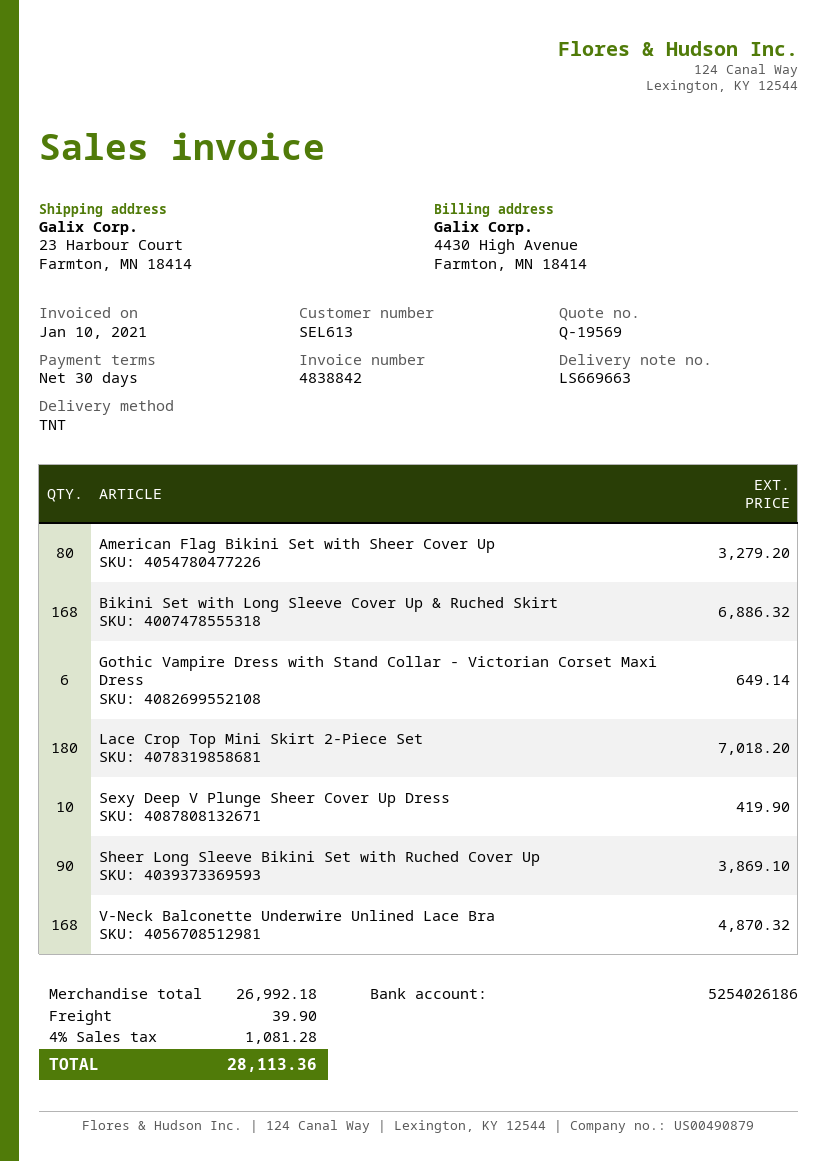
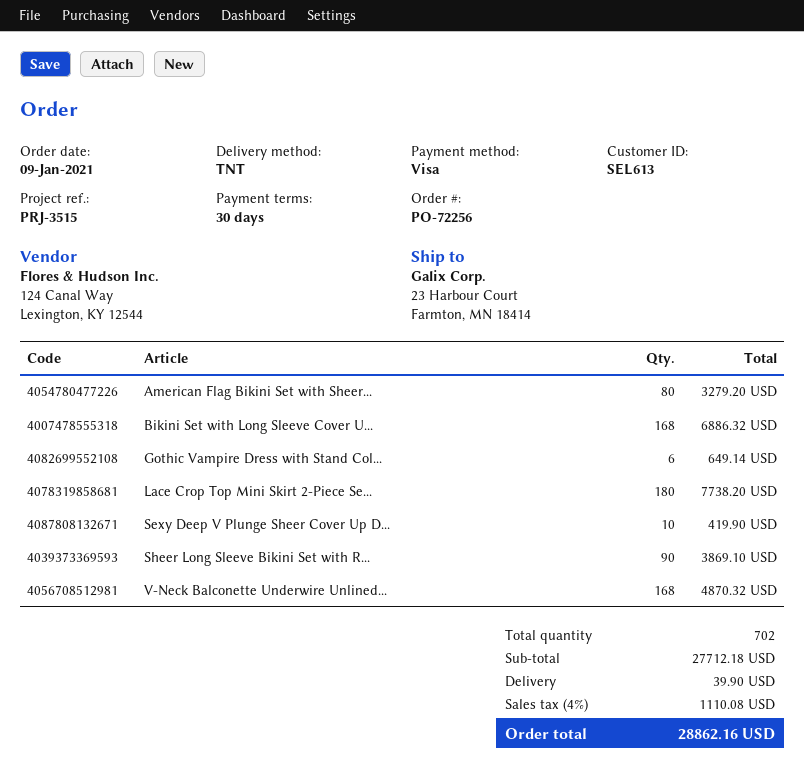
Lace Crop Top Mini Skirt 2-Piece Set: 180 for 7018.20 -> 180 for 7738.20
subtotal: 26992.18 -> 27712.18
tax: 4% = 1081.28 -> 4% = 1110.08
total: 28113.36 -> 28862.16

